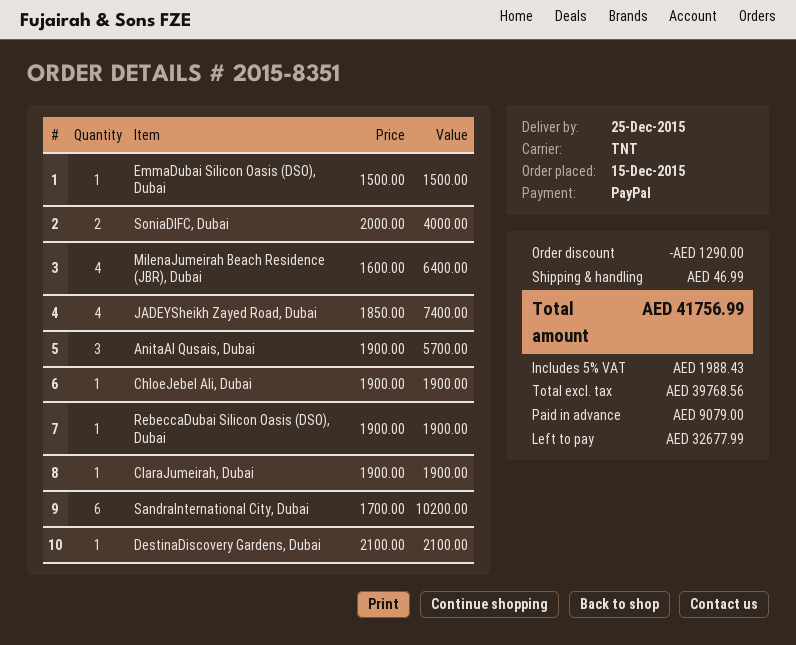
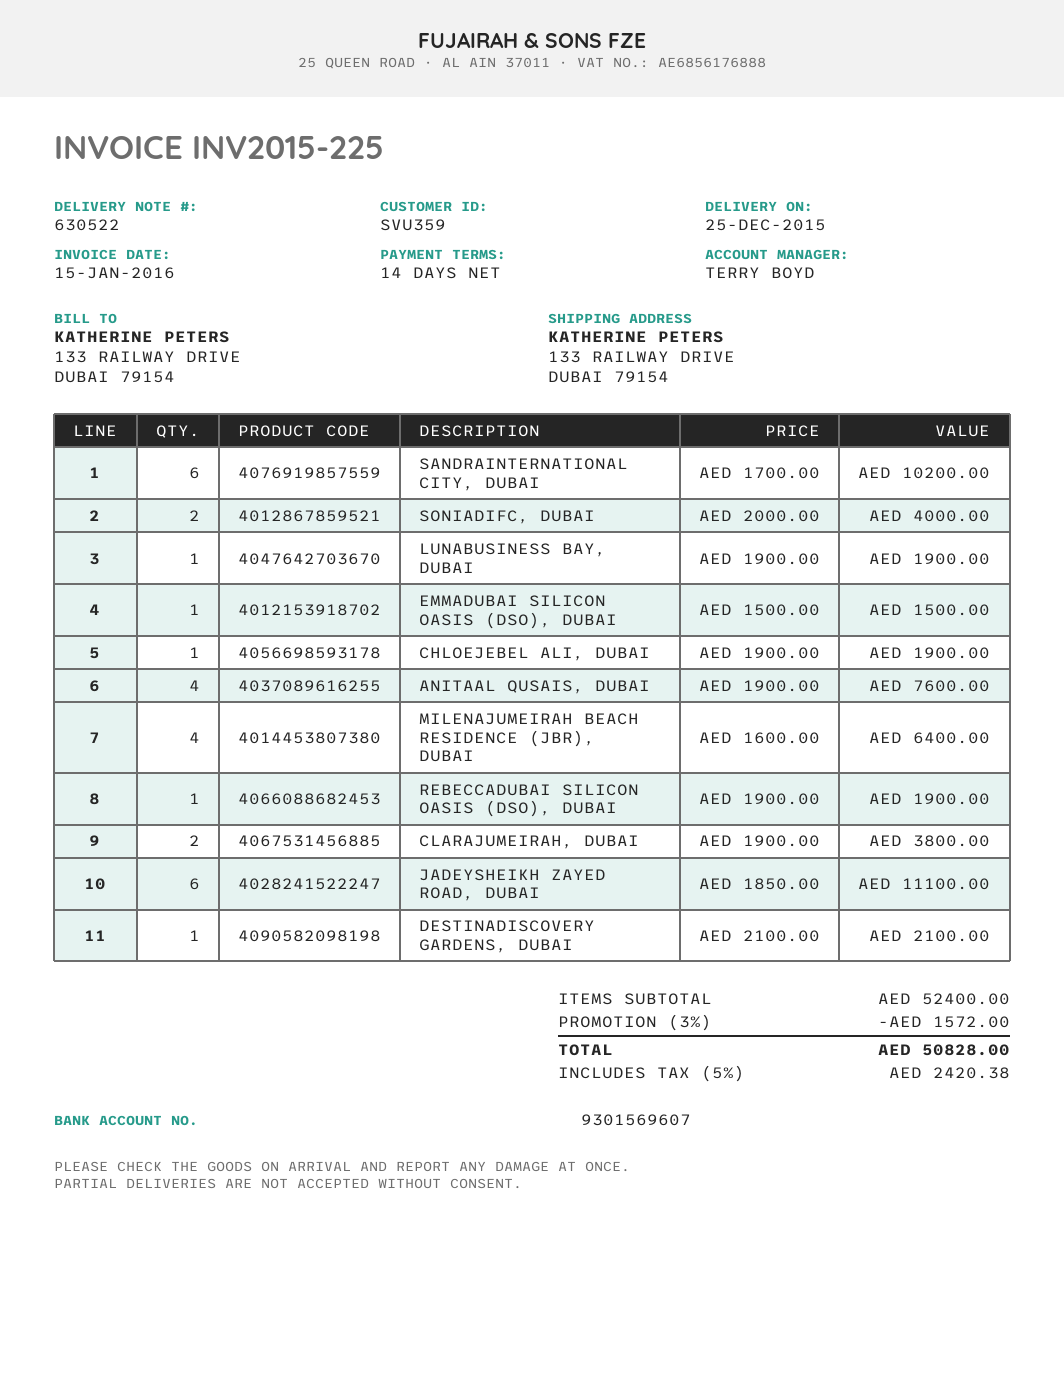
JADEYSheikh Zayed Road, Dubai: 4 x 1850.00 = 7400.00 -> 6 x 1850.00 = 11100.00
AnitaAl Qusais, Dubai: 3 x 1900.00 = 5700.00 -> 4 x 1900.00 = 7600.00
ClaraJumeirah, Dubai: 1 x 1900.00 = 1900.00 -> 2 x 1900.00 = 3800.00
LUNABUSINESS BAY, DUBAI: none -> 1 x 1900.00 = 1900.00
discount: 1290.00 -> 1572.00
shipping: 46.99 -> none
tax: 5% = 1988.43 -> 5% = 2420.38
total: 41756.99 -> 50828.00

